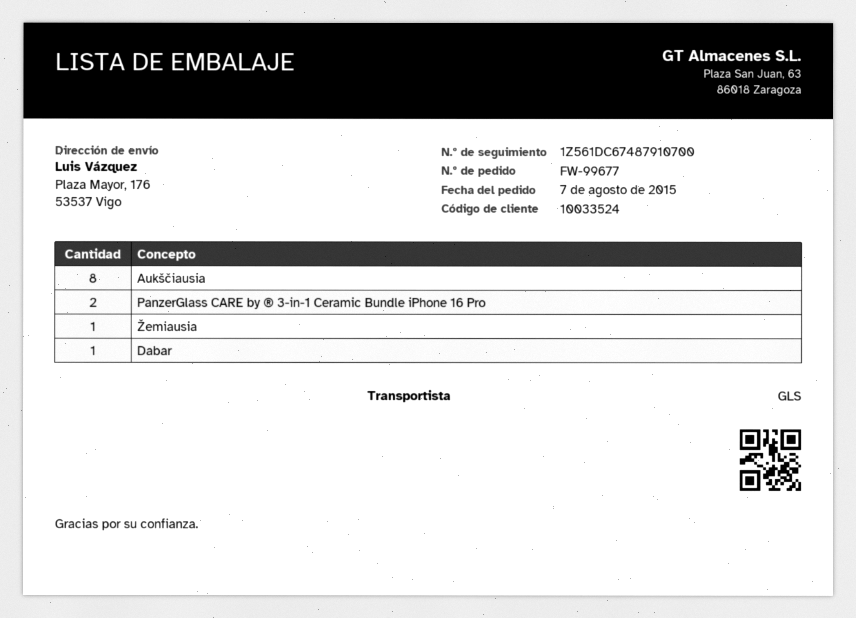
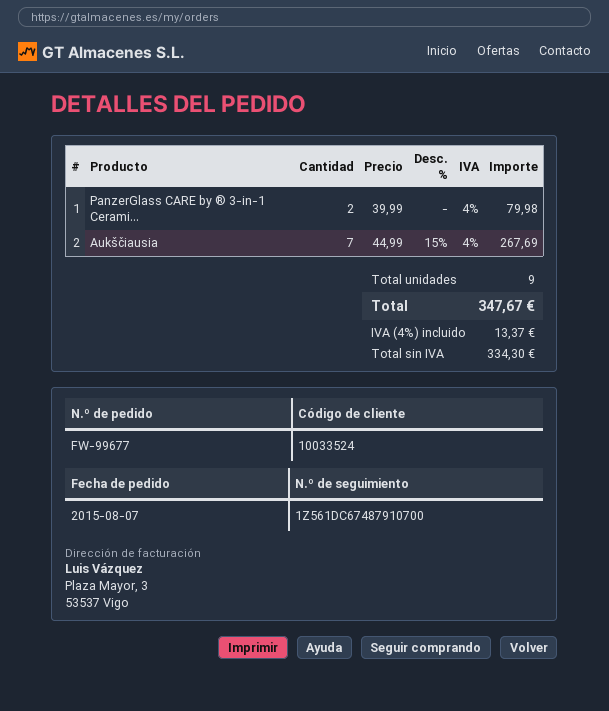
Aukščiausia: 8 -> 7
Žemiausia: 1 -> none
Dabar: 1 -> none

